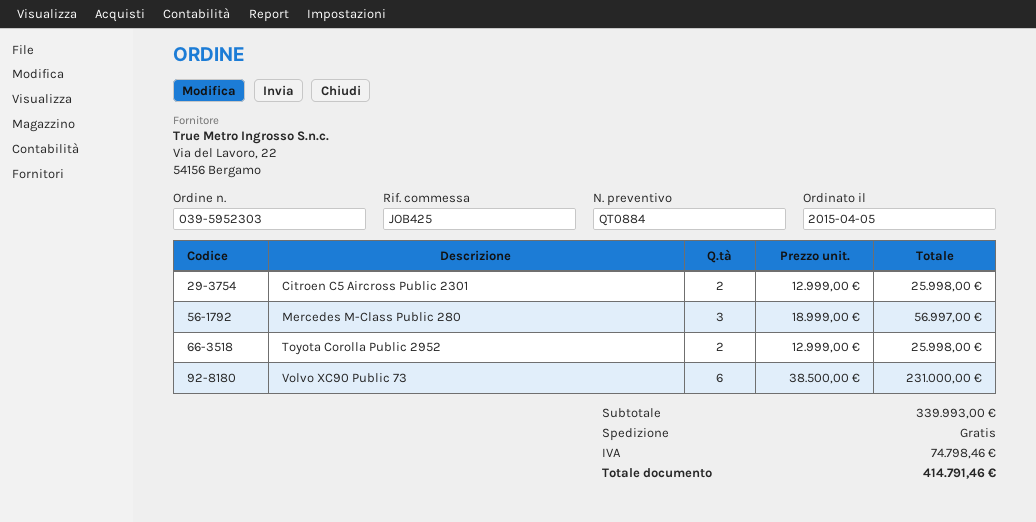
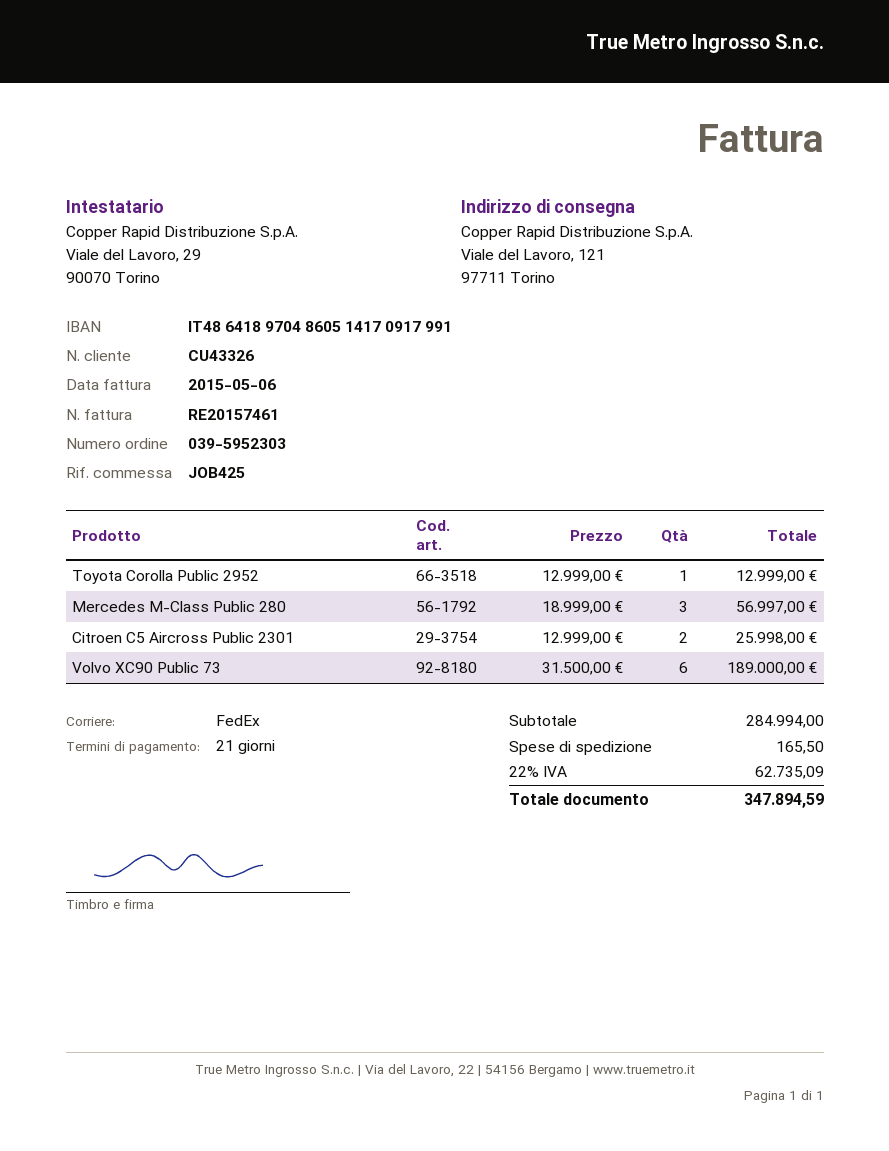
Toyota Corolla Public 2952: 2 x 12999.00 = 25998.00 -> 1 x 12999.00 = 12999.00
Volvo XC90 Public 73: 6 x 38500.00 = 231000.00 -> 6 x 31500.00 = 189000.00
subtotal: 339993.00 -> 284994.00
shipping: 0.00 -> 165.50
tax: 74798.46 -> 62735.09
total: 414791.46 -> 347894.59

